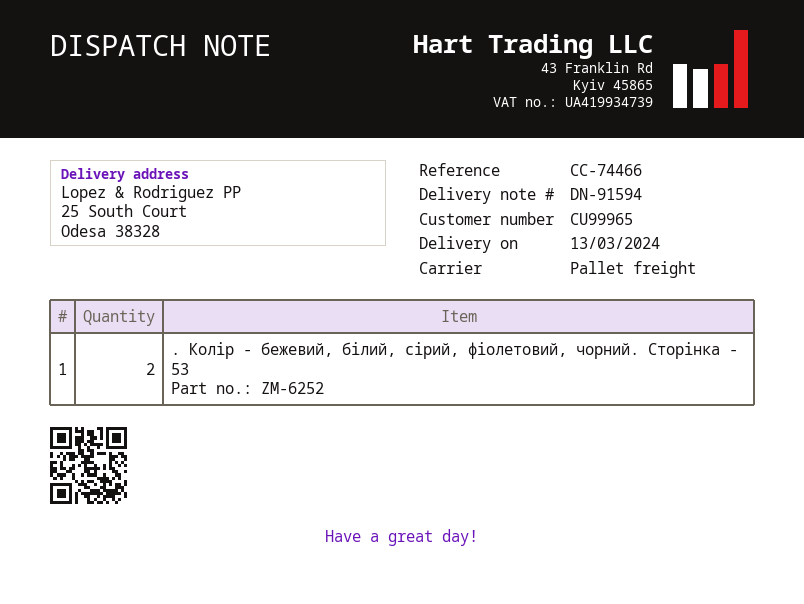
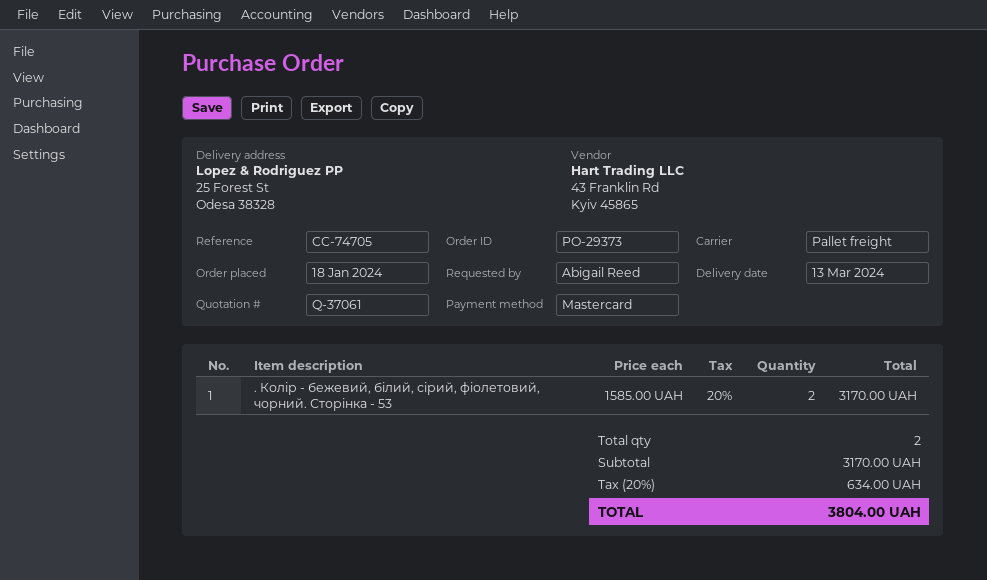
reference: CC-74466 -> CC-74705
ship to: 25 South Court, Odesa 38328 -> 25 Forest St, Odesa 38328

